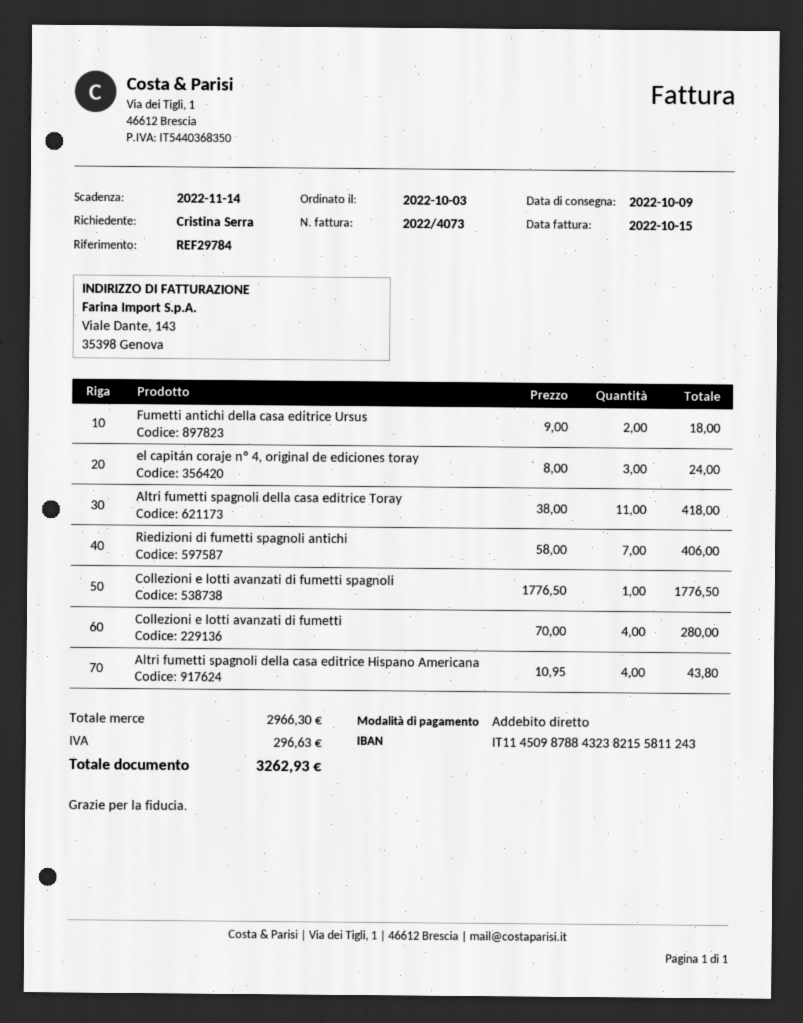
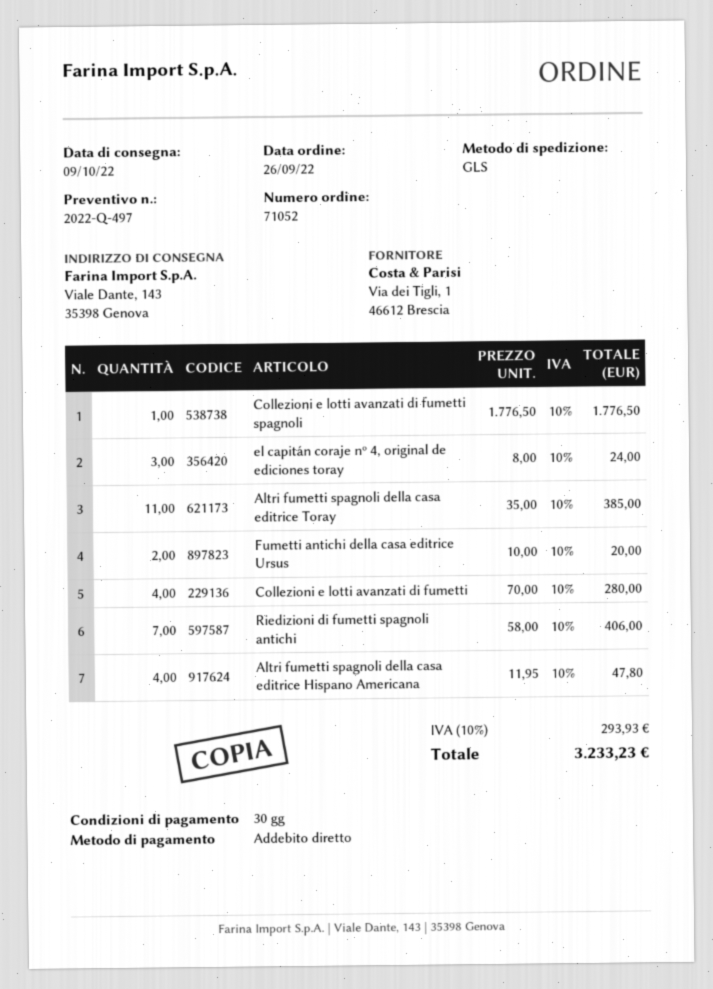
order date: 2022-10-03 -> 2022-09-26
Fumetti antichi della casa editrice Ursus: 2 x 9.00 = 18.00 -> 2 x 10.00 = 20.00
Altri fumetti spagnoli della casa editrice Toray: 11 x 38.00 = 418.00 -> 11 x 35.00 = 385.00
Altri fumetti spagnoli della casa editrice Hispano Americana: 4 x 10.95 = 43.80 -> 4 x 11.95 = 47.80
tax: 296.63 -> 293.93
total: 3262.93 -> 3233.23

